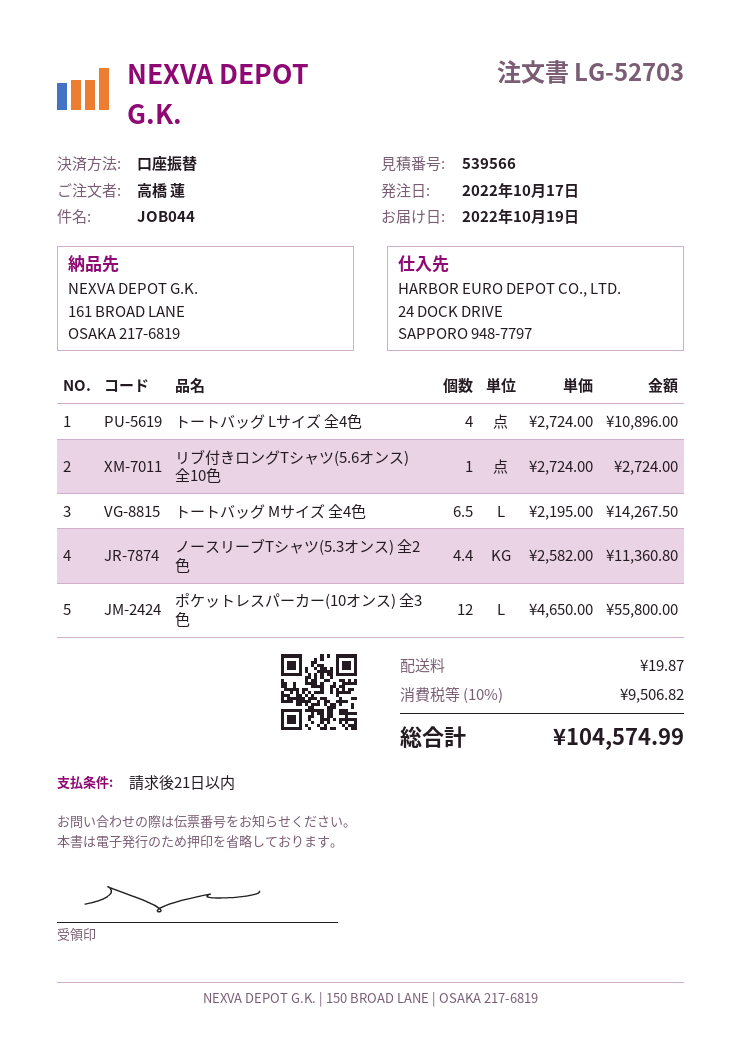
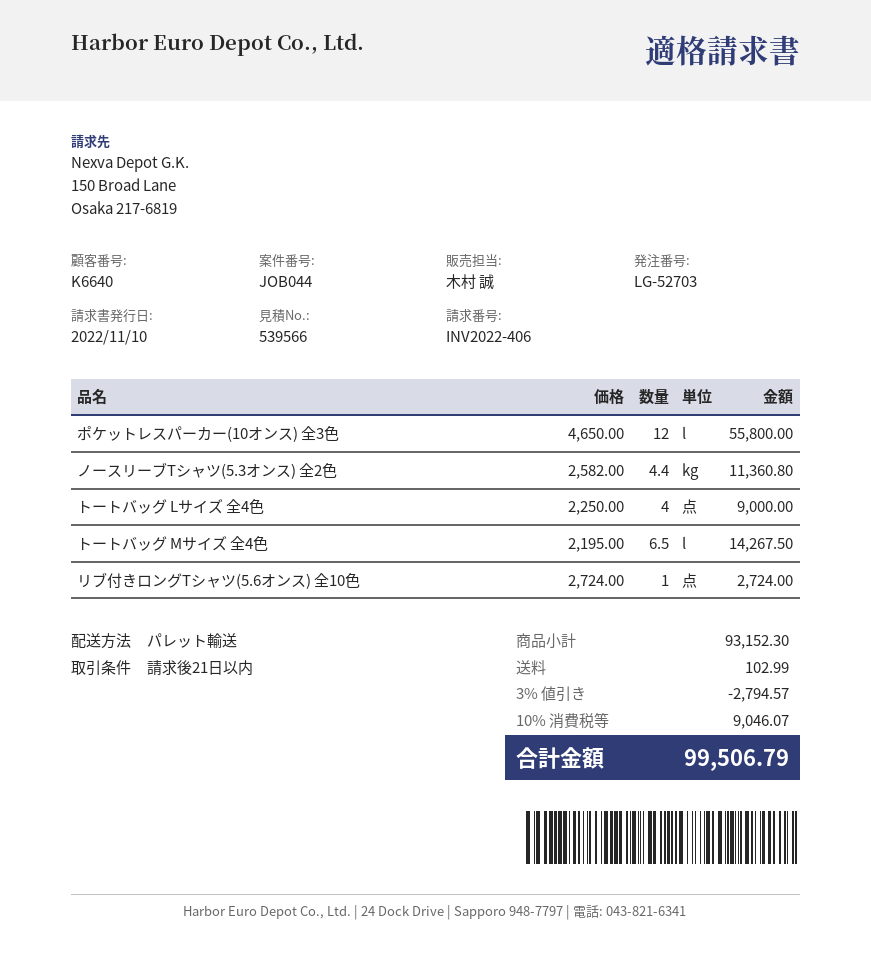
トートバッグ Lサイズ 全4色: 4 x 2724.00 = 10896.00 -> 4 x 2250.00 = 9000.00
discount: none -> 3% = 2794.57
shipping: 19.87 -> 102.99
tax: 10% = 9506.82 -> 10% = 9046.07
total: 104574.99 -> 99506.79

